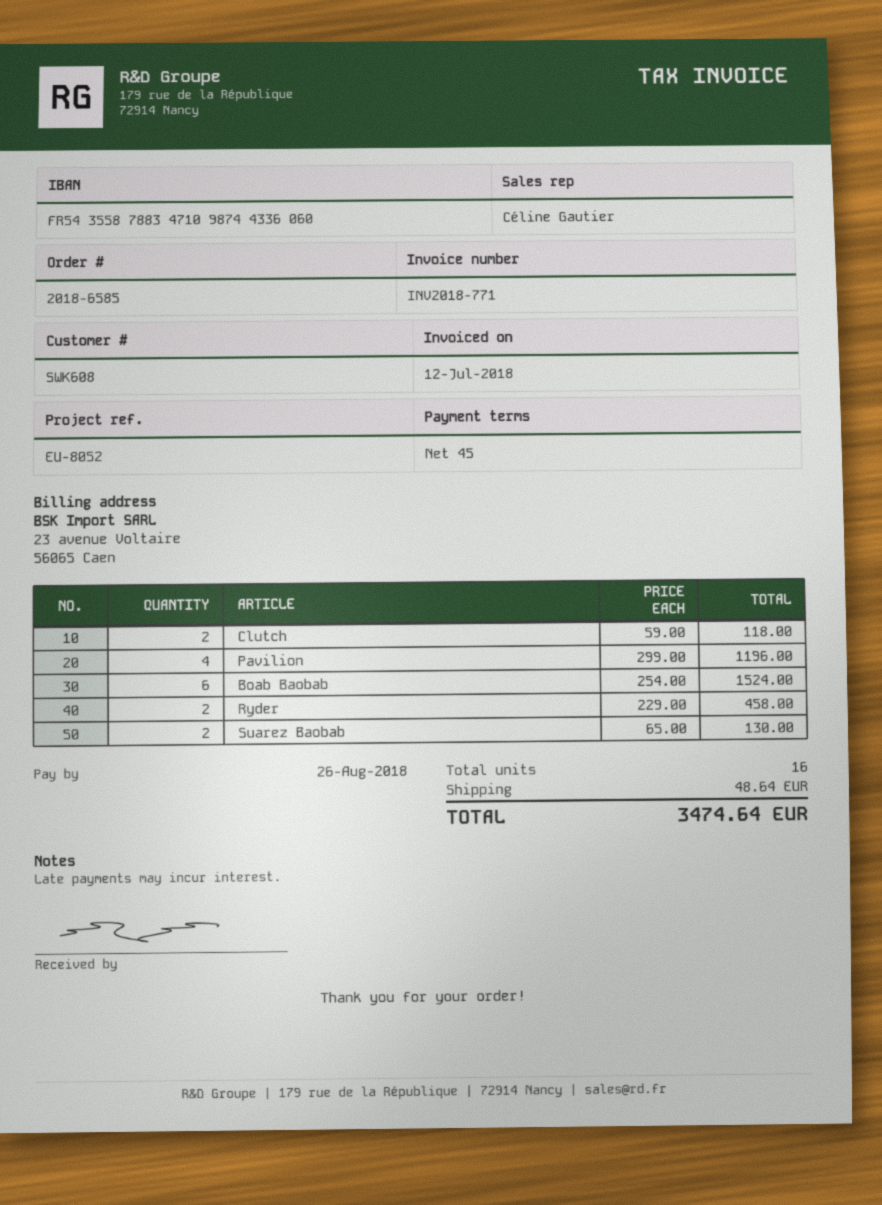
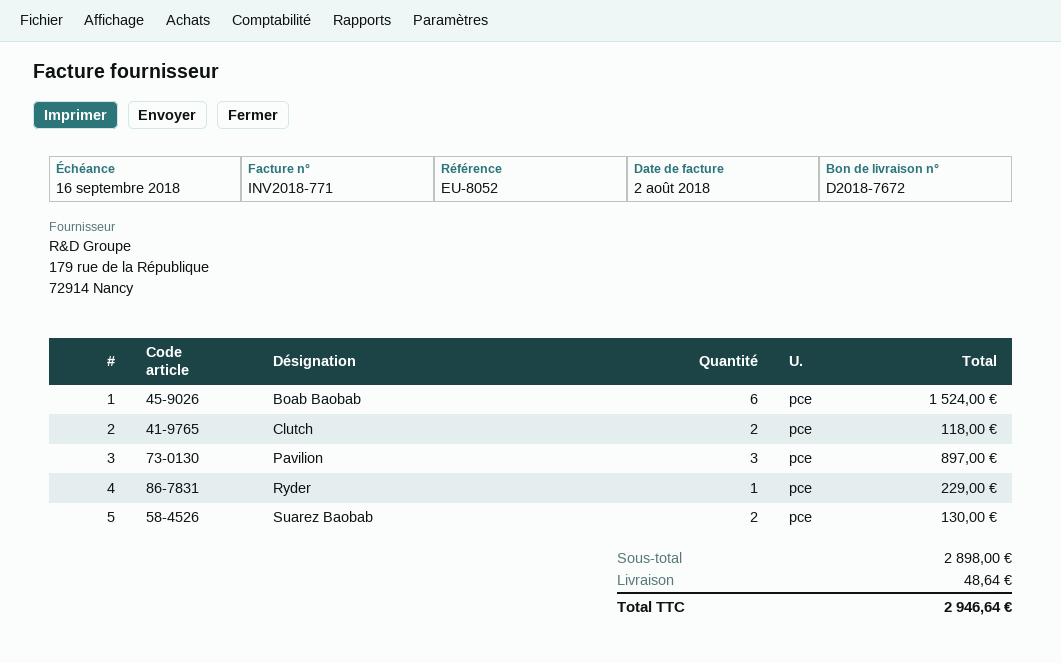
invoice date: 2018-07-12 -> 2018-08-02
due date: 2018-08-26 -> 2018-09-16
Pavilion: 4 for 1196.00 -> 3 for 897.00
Ryder: 2 for 458.00 -> 1 for 229.00
total: 3474.64 -> 2946.64

